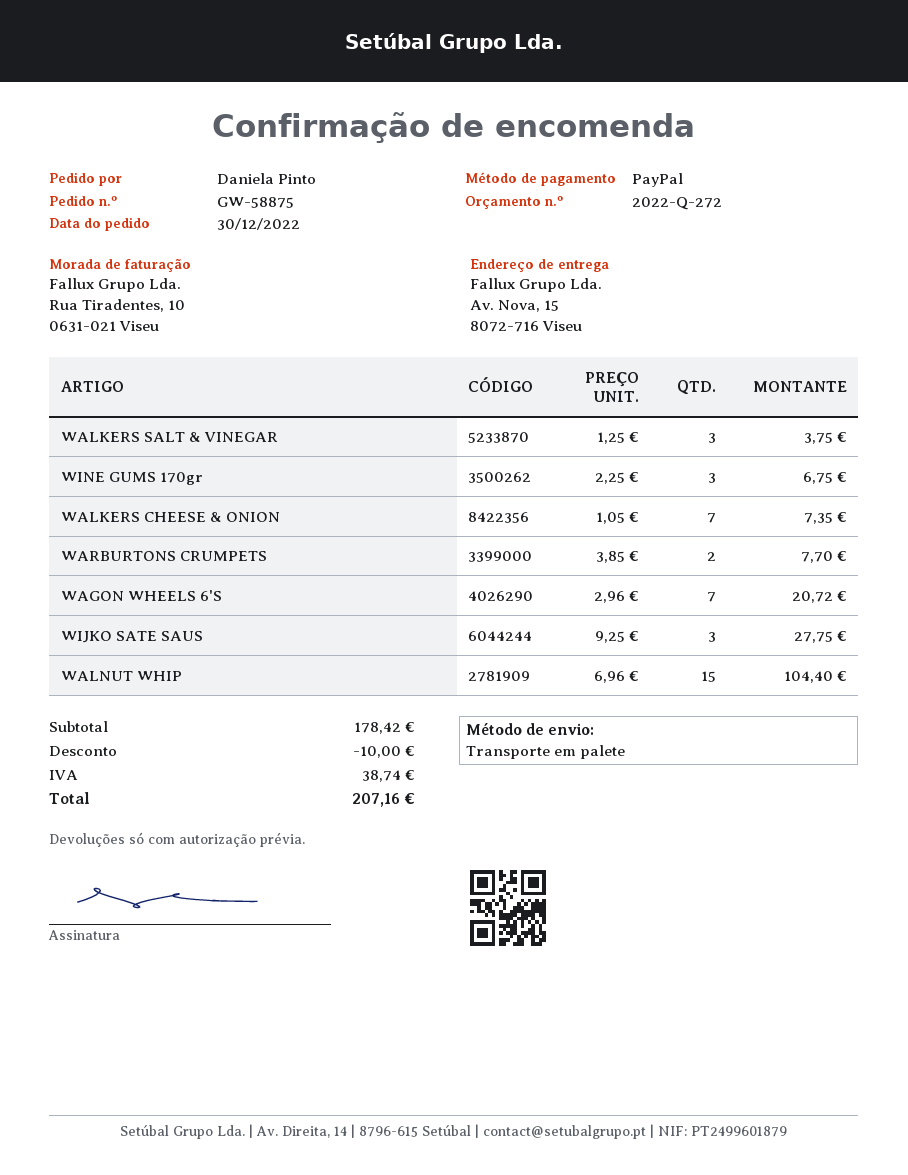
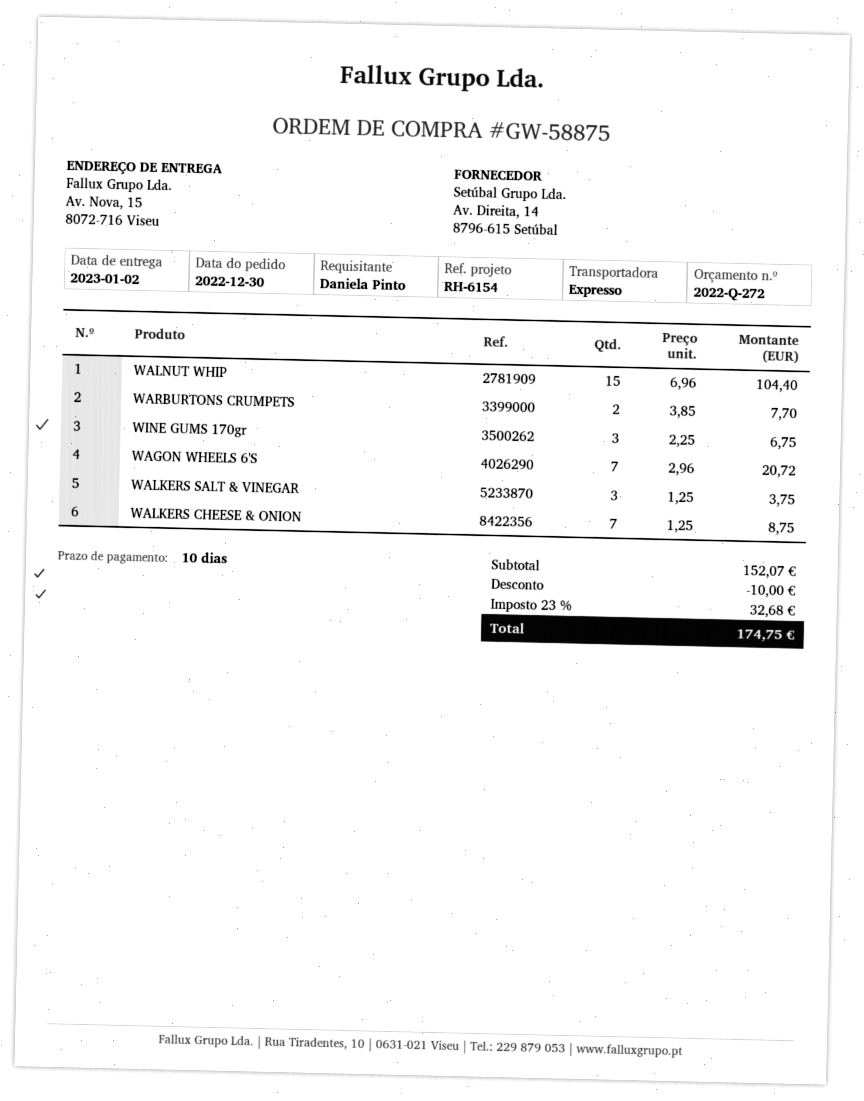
shipping method: pallet freight -> express
WALKERS CHEESE & ONION: 7 x 1.05 = 7.35 -> 7 x 1.25 = 8.75
WIJKO SATE SAUS: 3 x 9.25 = 27.75 -> none
subtotal: 178.42 -> 152.07
tax: 38.74 -> 32.68
total: 207.16 -> 174.75

